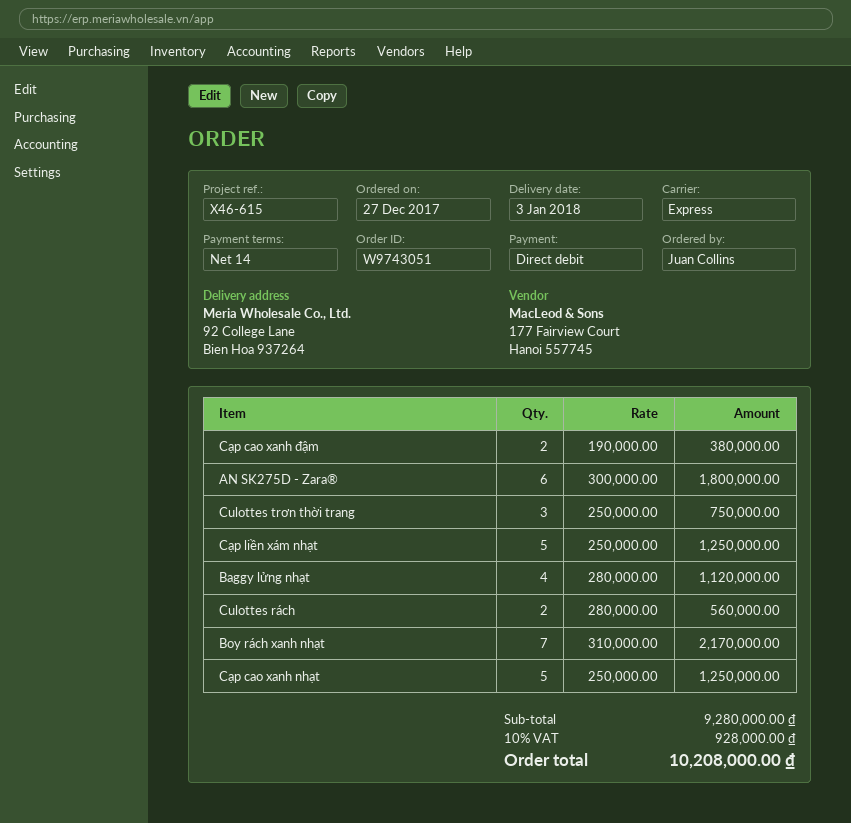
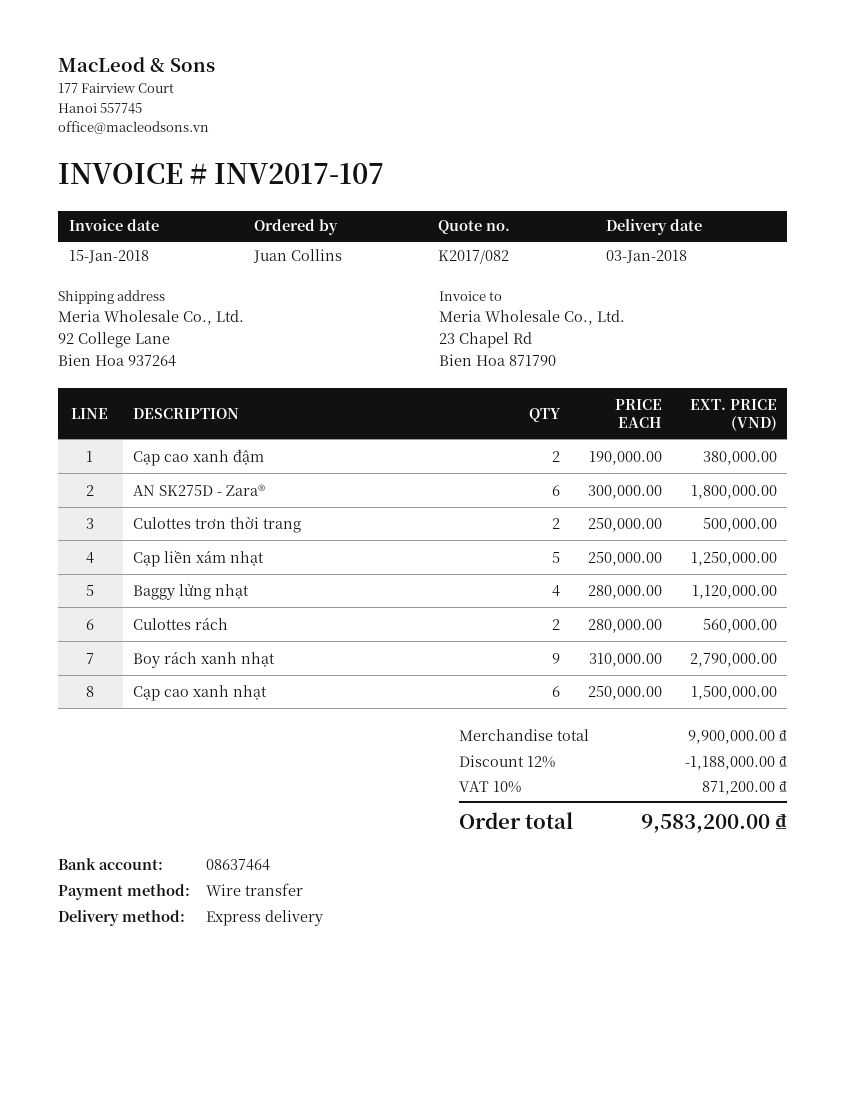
payment method: direct debit -> bank transfer
Culottes trơn thời trang: 3 x 250000.00 = 750000.00 -> 2 x 250000.00 = 500000.00
Boy rách xanh nhạt: 7 x 310000.00 = 2170000.00 -> 9 x 310000.00 = 2790000.00
Cạp cao xanh nhạt: 5 x 250000.00 = 1250000.00 -> 6 x 250000.00 = 1500000.00
subtotal: 9280000.00 -> 9900000.00
discount: none -> 12% = 1188000.00
tax: 10% = 928000.00 -> 10% = 871200.00
total: 10208000.00 -> 9583200.00

